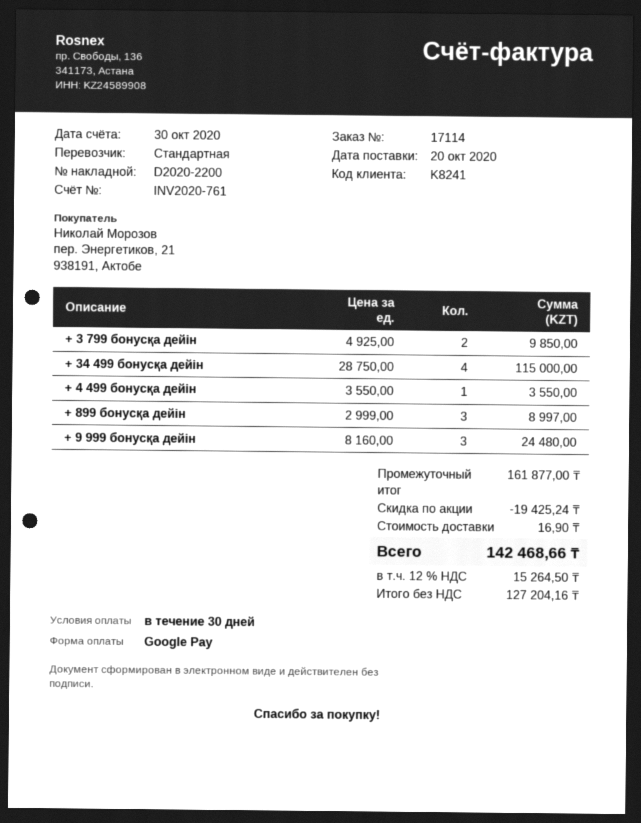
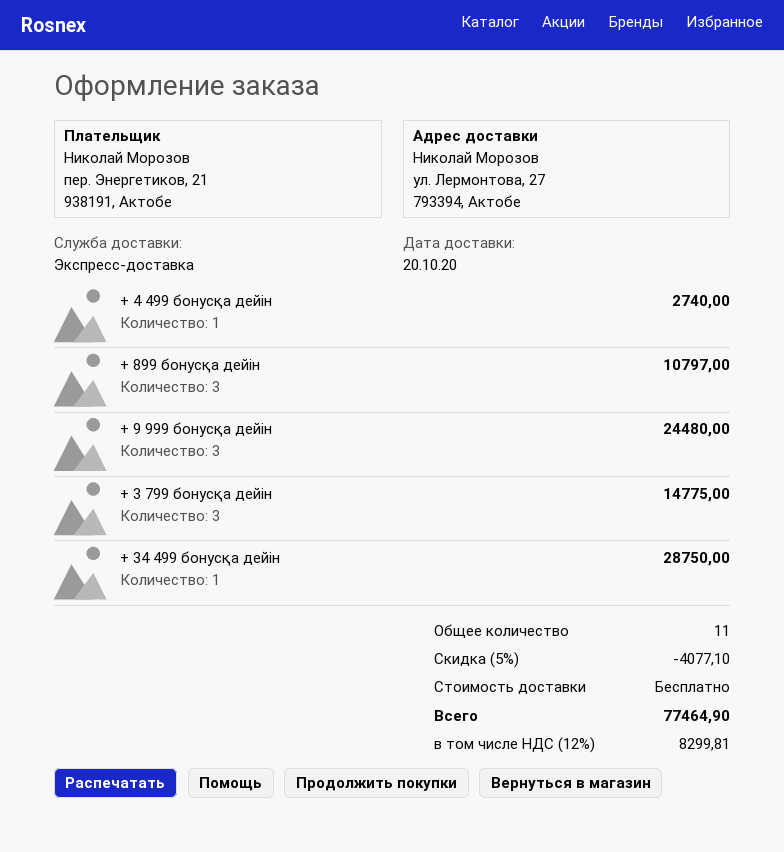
shipping method: standard -> express
+ 3 799 бонусқа дейін: 2 for 9850.00 -> 3 for 14775.00
+ 34 499 бонусқа дейін: 4 for 115000.00 -> 1 for 28750.00
+ 4 499 бонусқа дейін: 1 for 3550.00 -> 1 for 2740.00
+ 899 бонусқа дейін: 3 for 8997.00 -> 3 for 10797.00
discount: 19425.24 -> 4077.10
shipping: 16.90 -> 0.00
tax: 12% = 15264.50 -> 12% = 8299.81
total: 142468.66 -> 77464.90

